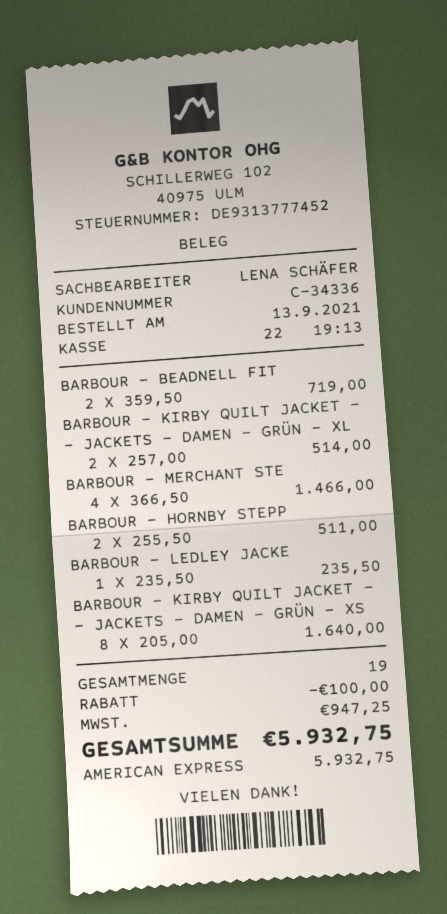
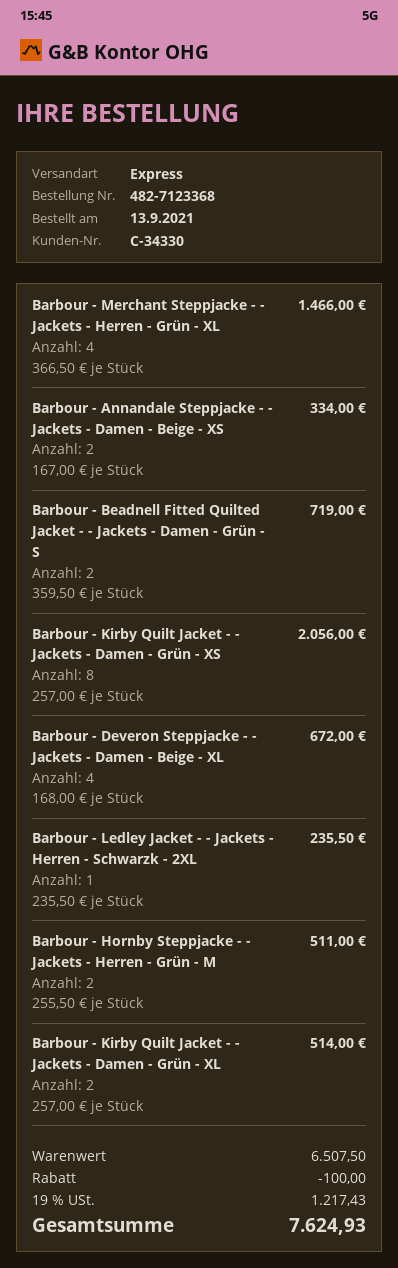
customer number: C-34336 -> C-34330
BARBOUR - KIRBY QUILT JACKET - - JACKETS - DAMEN - GRÜN - XS: 8 x 205.00 = 1640.00 -> 8 x 257.00 = 2056.00
Barbour - Annandale Steppjacke - - Jackets - Damen - Beige - XS: none -> 2 x 167.00 = 334.00
Barbour - Deveron Steppjacke - - Jackets - Damen - Beige - XL: none -> 4 x 168.00 = 672.00
tax: 947.25 -> 1217.43
total: 5932.75 -> 7624.93

